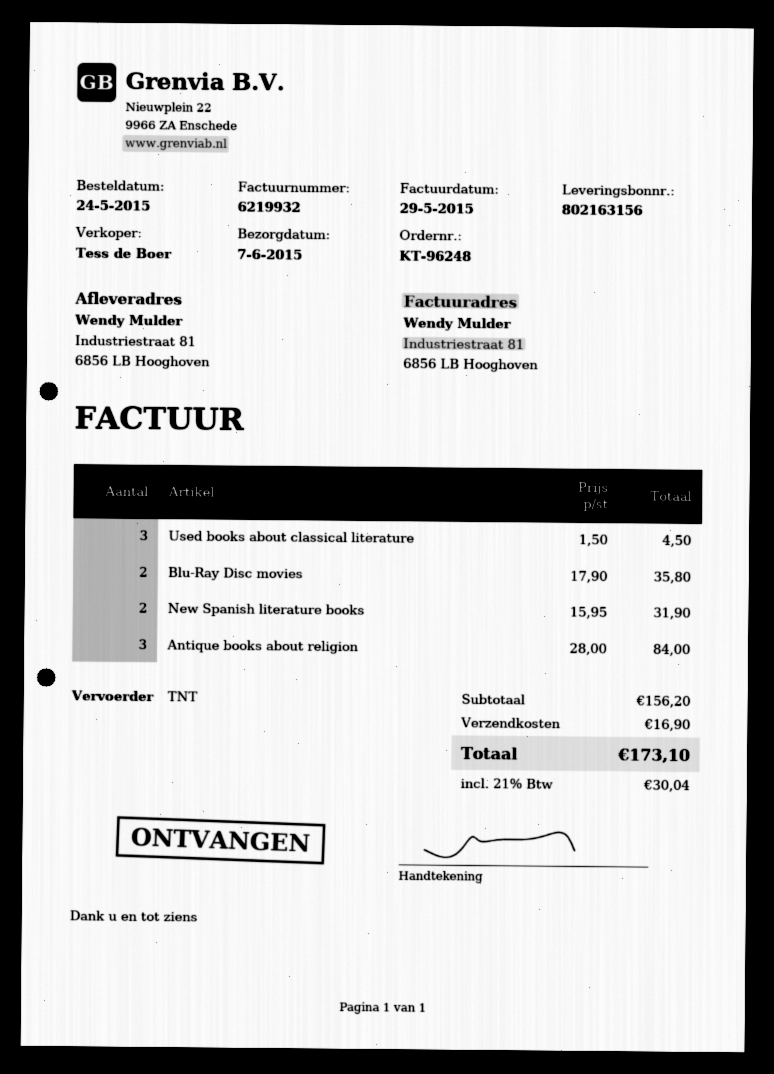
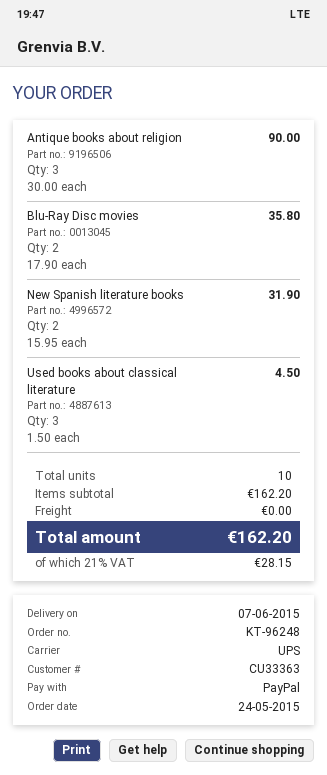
shipping method: TNT -> UPS
Antique books about religion: 3 x 28.00 = 84.00 -> 3 x 30.00 = 90.00
subtotal: 156.20 -> 162.20
shipping: 16.90 -> 0.00
tax: 21% = 30.04 -> 21% = 28.15
total: 173.10 -> 162.20

